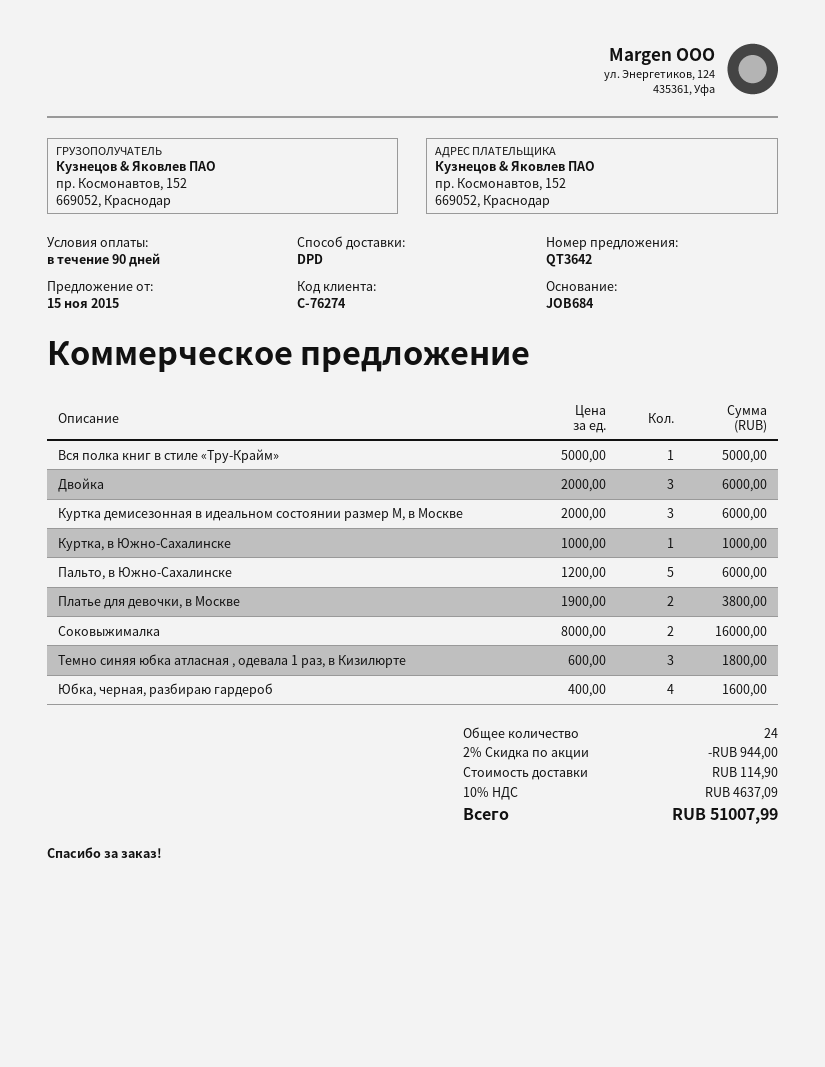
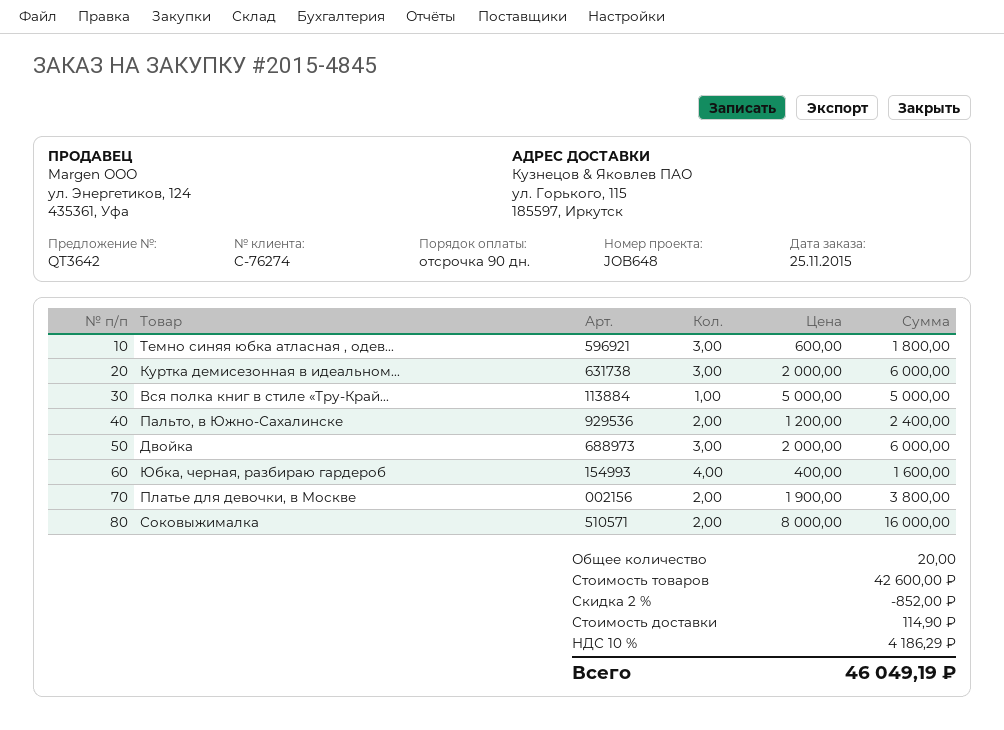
reference: JOB684 -> JOB648
ship to: пр. Космонавтов, 152, 669052, Краснодар -> ул. Горького, 115, 185597, Иркутск
Куртка, в Южно-Сахалинске: 1 x 1000.00 = 1000.00 -> none
Пальто, в Южно-Сахалинске: 5 x 1200.00 = 6000.00 -> 2 x 1200.00 = 2400.00
total quantity: 24 -> 20
discount: 2% = 944.00 -> 2% = 852.00
tax: 10% = 4637.09 -> 10% = 4186.29
total: 51007.99 -> 46049.19

